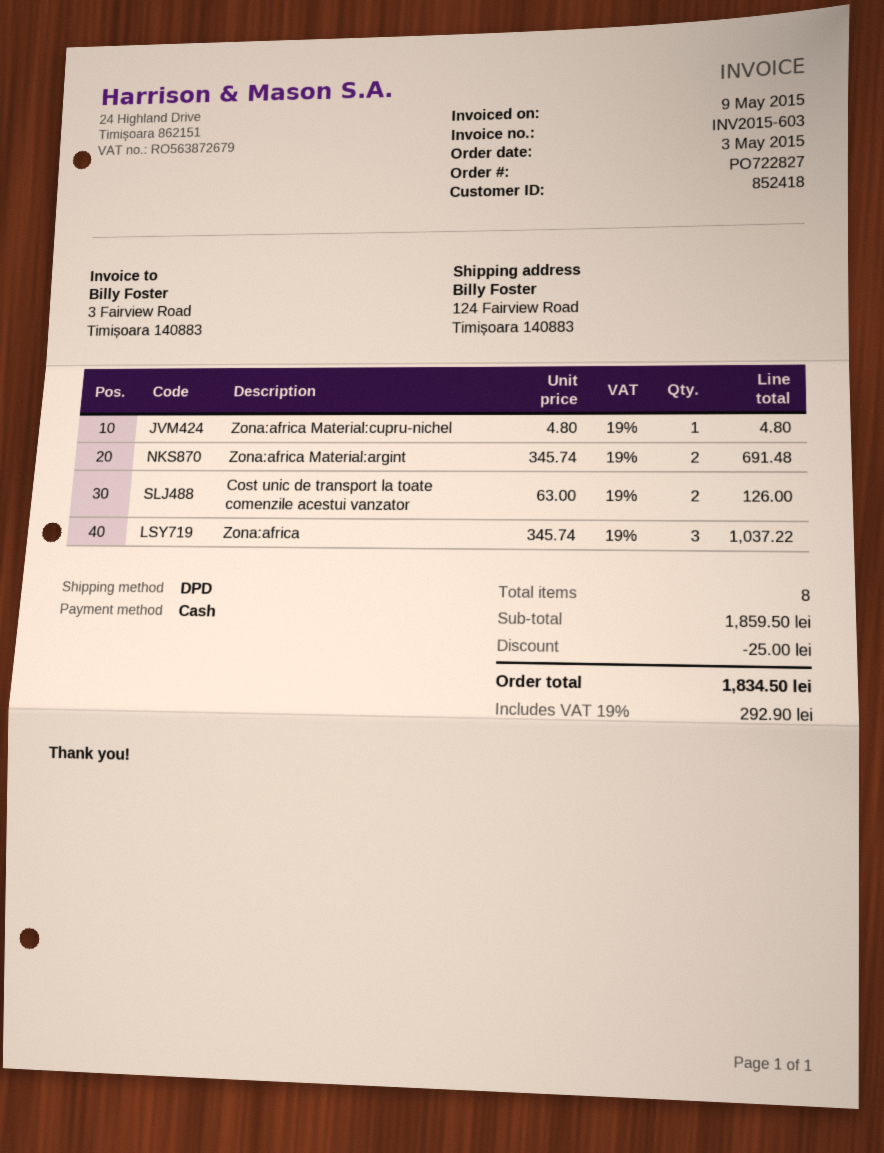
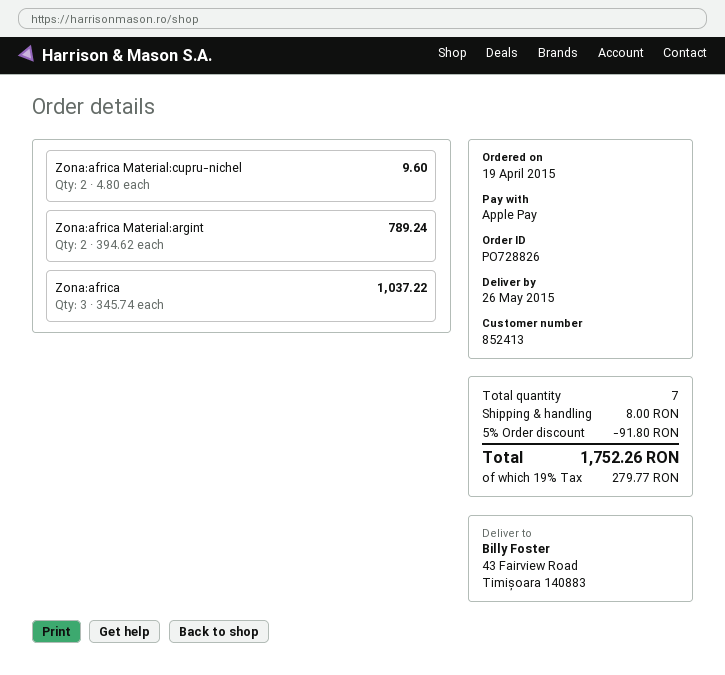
order number: PO722827 -> PO728826
order date: 2015-05-03 -> 2015-04-19
customer number: 852418 -> 852413
payment method: cash -> Apple Pay
ship to: 124 Fairview Road, Timișoara 140883 -> 43 Fairview Road, Timișoara 140883
Zona:africa Material:cupru-nichel: 1 x 4.80 = 4.80 -> 2 x 4.80 = 9.60
Zona:africa Material:argint: 2 x 345.74 = 691.48 -> 2 x 394.62 = 789.24
Cost unic de transport la toate comenzile acestui vanzator: 2 x 63.00 = 126.00 -> none
total quantity: 8 -> 7
discount: 25.00 -> 91.80
shipping: none -> 8.00
tax: 19% = 292.90 -> 19% = 279.77
total: 1834.50 -> 1752.26

